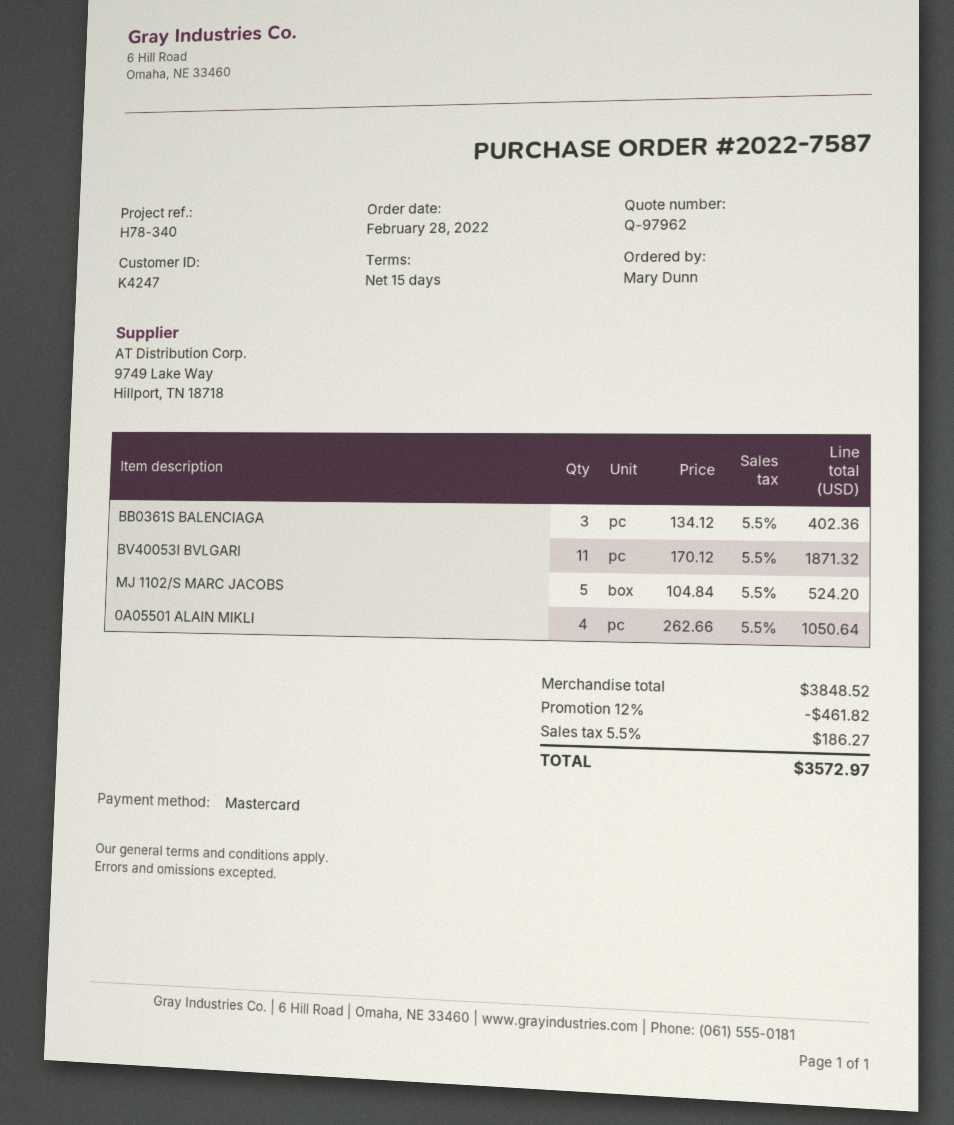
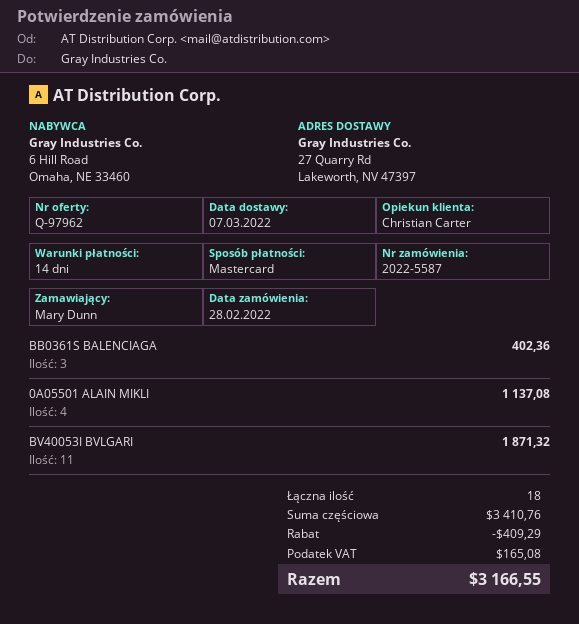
order number: 2022-7587 -> 2022-5587
payment terms: 15 days -> 14 days
MJ 1102/S MARC JACOBS: 5 for 524.20 -> none
0A05501 ALAIN MIKLI: 4 for 1050.64 -> 4 for 1137.08
subtotal: 3848.52 -> 3410.76
discount: 461.82 -> 409.29
tax: 186.27 -> 165.08
total: 3572.97 -> 3166.55

